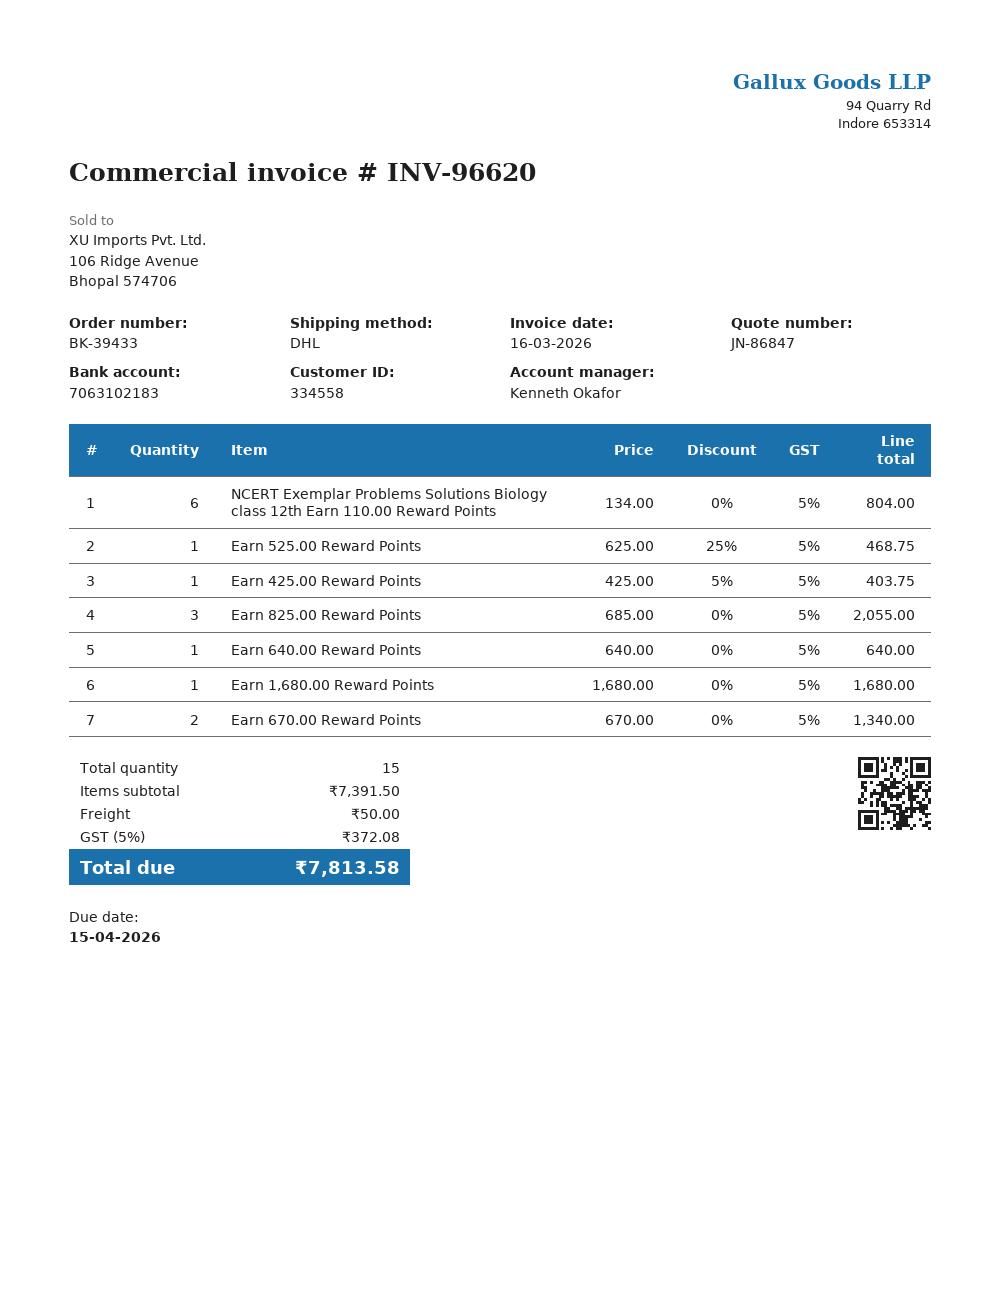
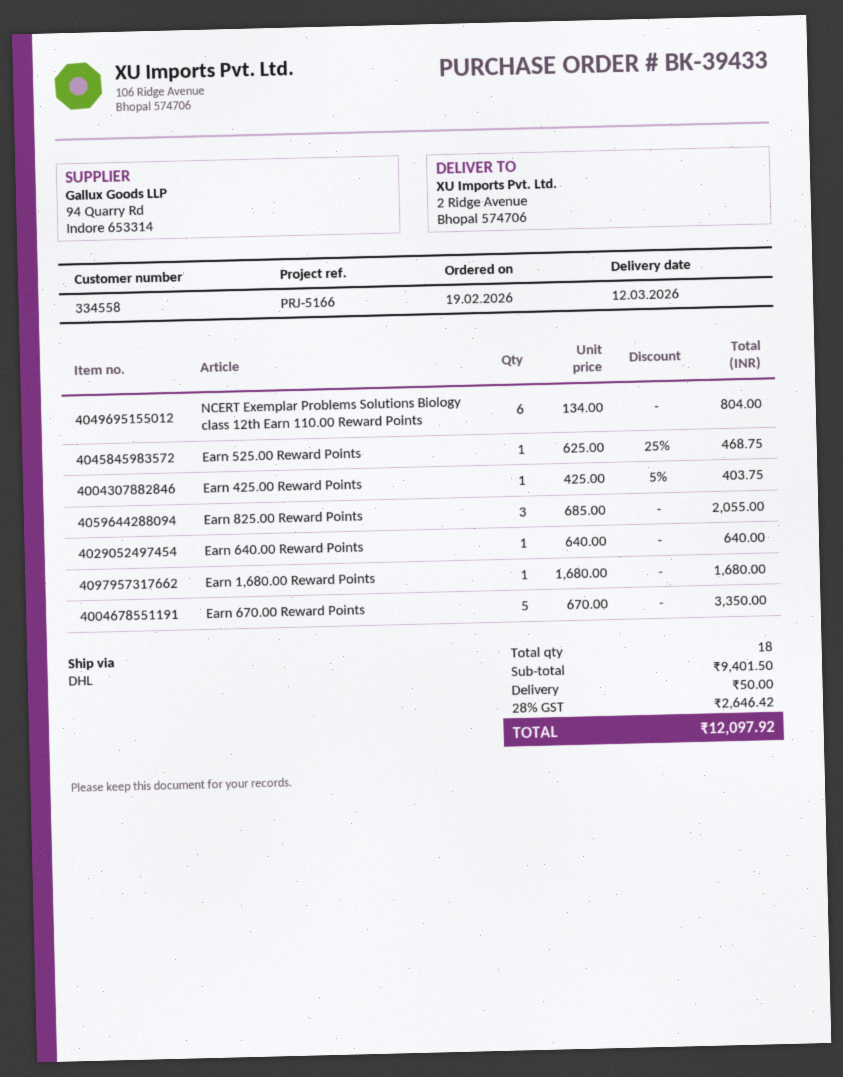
Earn 670.00 Reward Points: 2 x 670.00 = 1340.00 -> 5 x 670.00 = 3350.00
total quantity: 15 -> 18
subtotal: 7391.50 -> 9401.50
tax: 5% = 372.08 -> 28% = 2646.42
total: 7813.58 -> 12097.92

